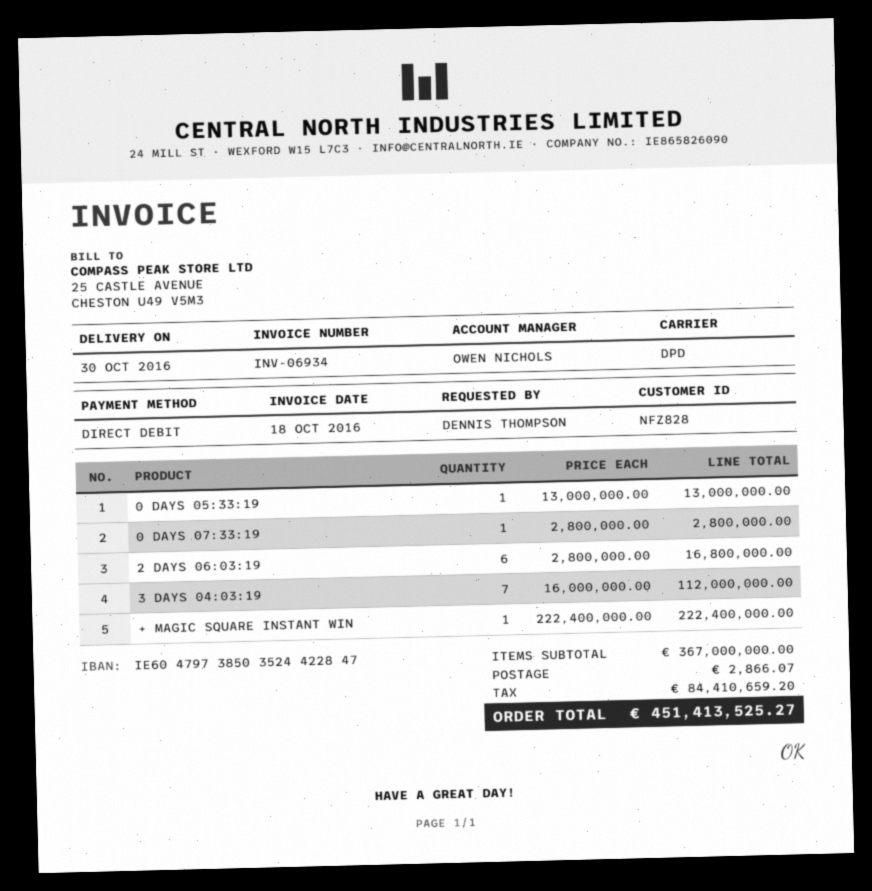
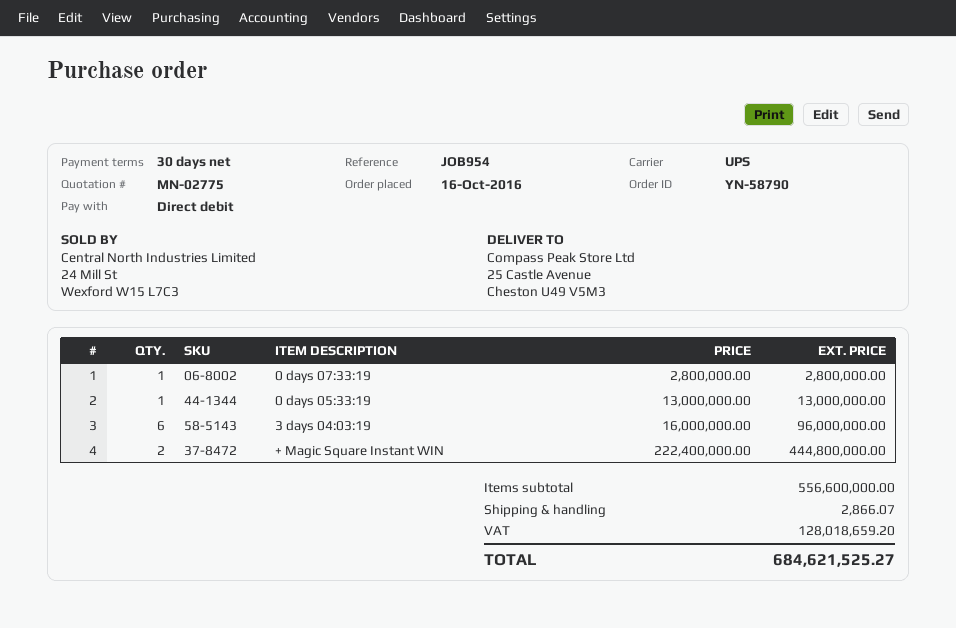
shipping method: DPD -> UPS
2 DAYS 06:03:19: 6 x 2800000.00 = 16800000.00 -> none
3 DAYS 04:03:19: 7 x 16000000.00 = 112000000.00 -> 6 x 16000000.00 = 96000000.00
+ MAGIC SQUARE INSTANT WIN: 1 x 222400000.00 = 222400000.00 -> 2 x 222400000.00 = 444800000.00
subtotal: 367000000.00 -> 556600000.00
tax: 84410659.20 -> 128018659.20
total: 451413525.27 -> 684621525.27

